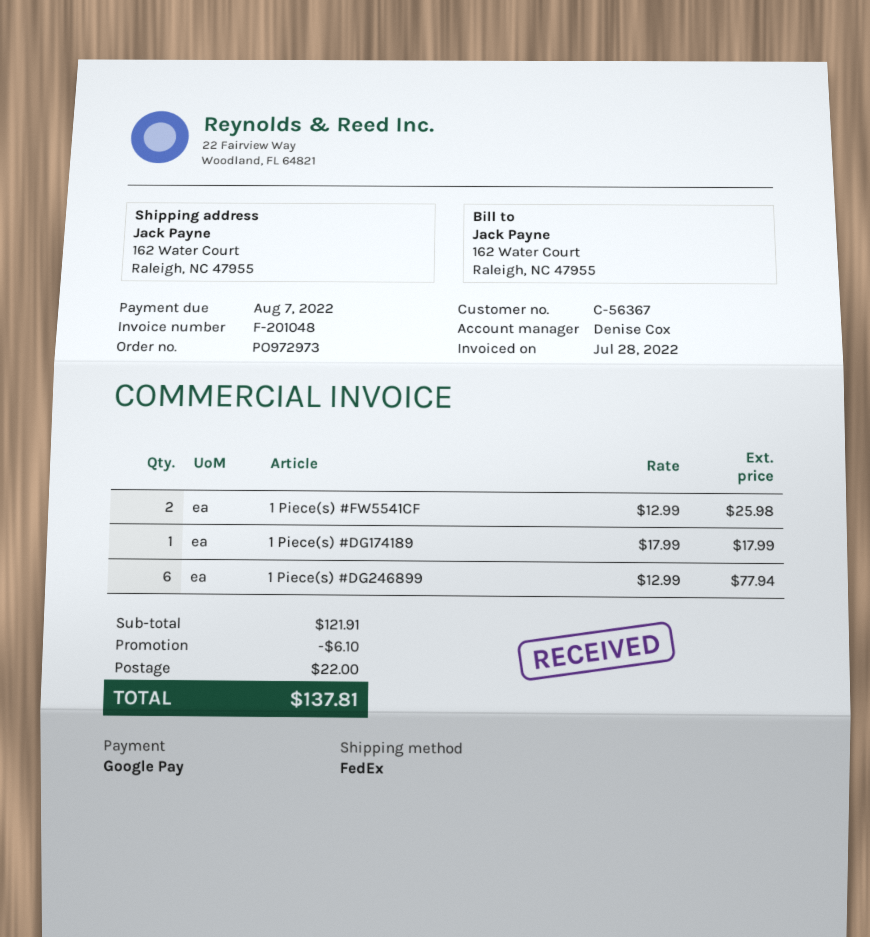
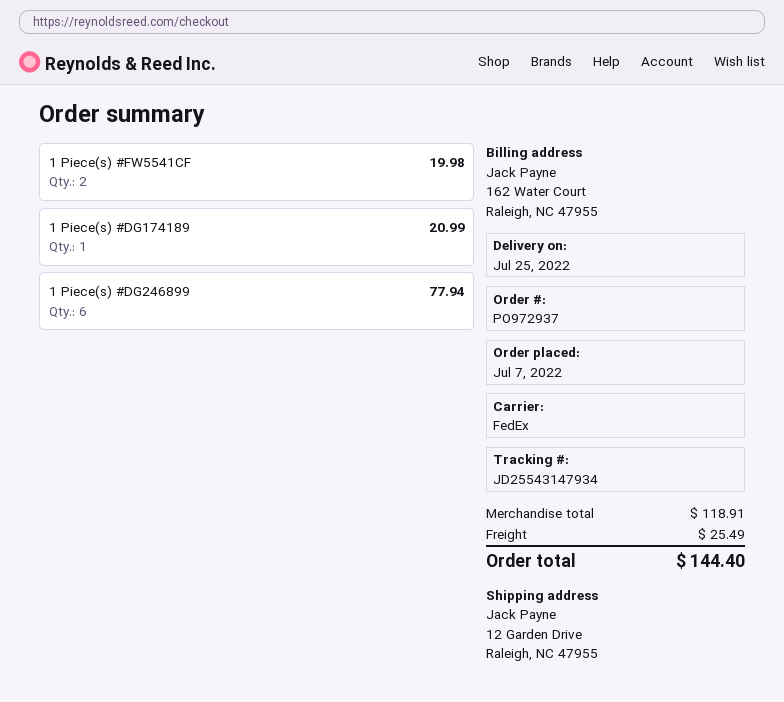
order number: PO972973 -> PO972937
ship to: 162 Water Court, Raleigh, NC 47955 -> 12 Garden Drive, Raleigh, NC 47955
1 Piece(s) #FW5541CF: 2 for 25.98 -> 2 for 19.98
1 Piece(s) #DG174189: 1 for 17.99 -> 1 for 20.99
subtotal: 121.91 -> 118.91
discount: 6.10 -> none
shipping: 22.00 -> 25.49
total: 137.81 -> 144.40

